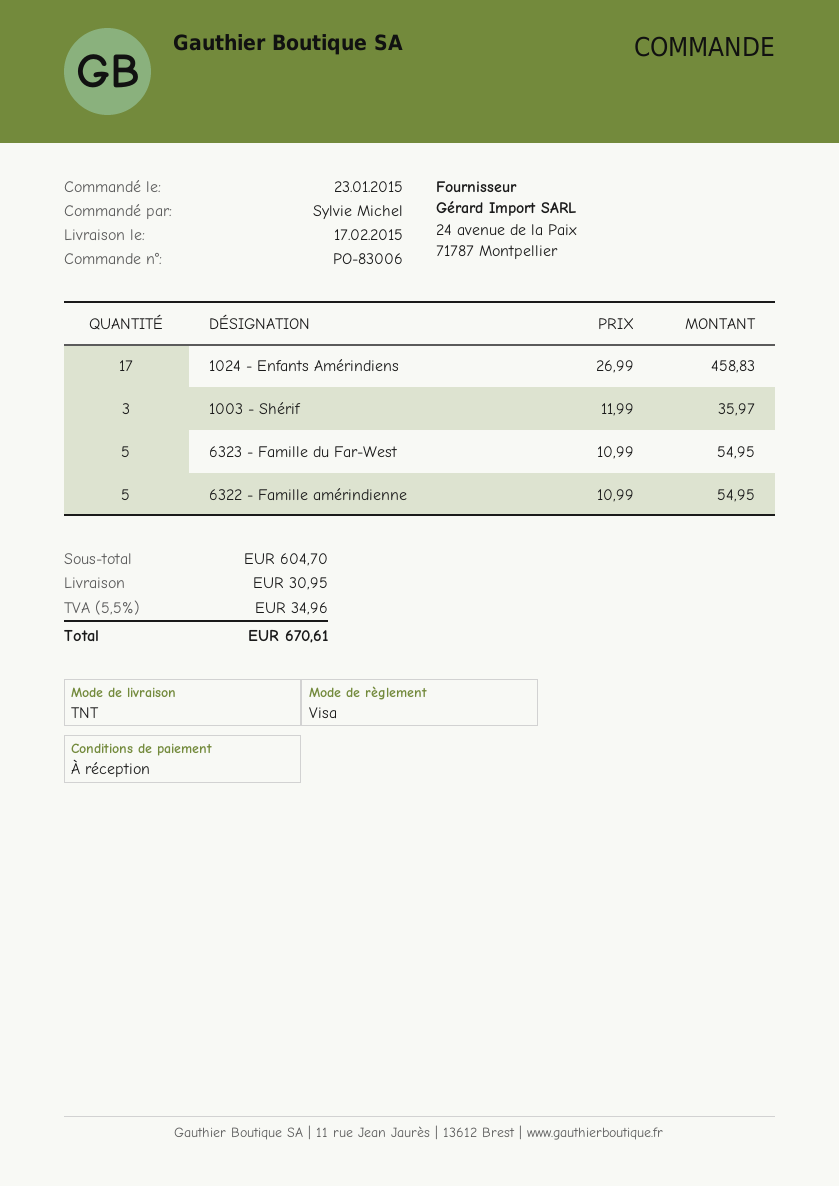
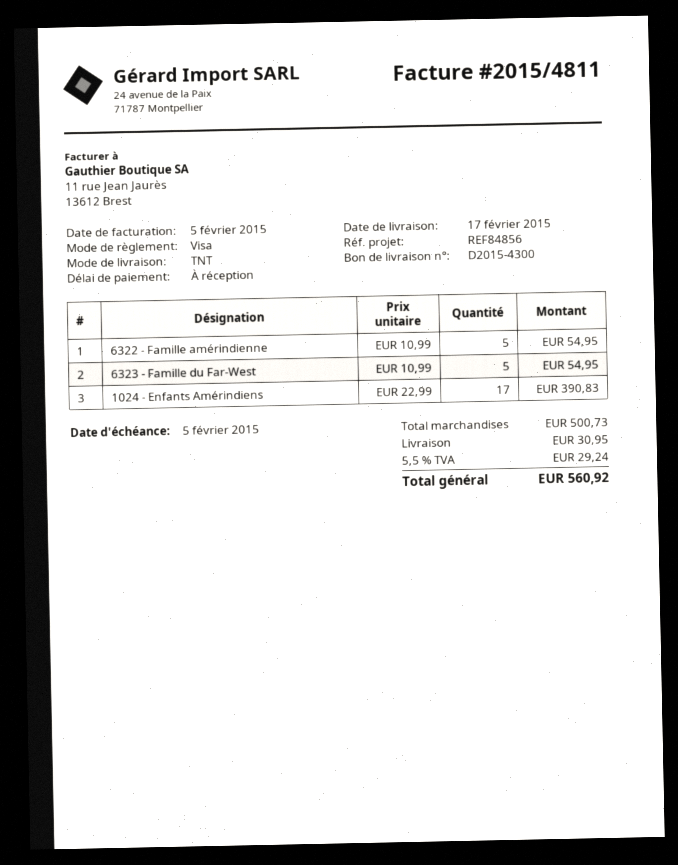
1024 - Enfants Amérindiens: 17 x 26.99 = 458.83 -> 17 x 22.99 = 390.83
1003 - Shérif: 3 x 11.99 = 35.97 -> none
subtotal: 604.70 -> 500.73
tax: 5.5% = 34.96 -> 5.5% = 29.24
total: 670.61 -> 560.92

